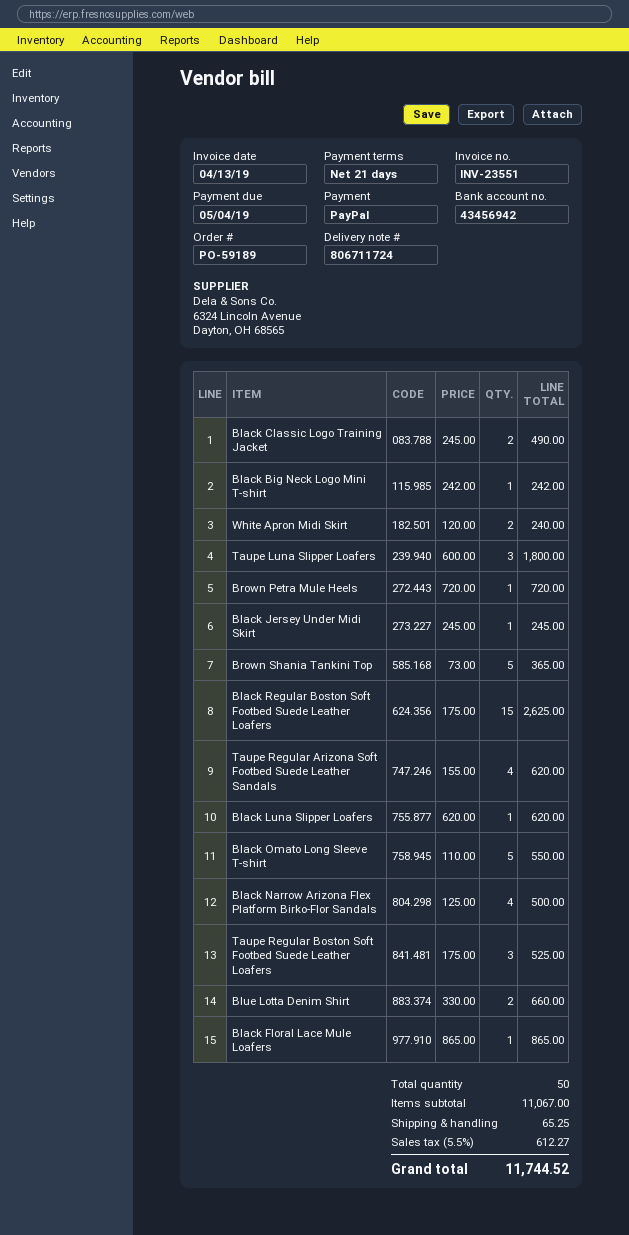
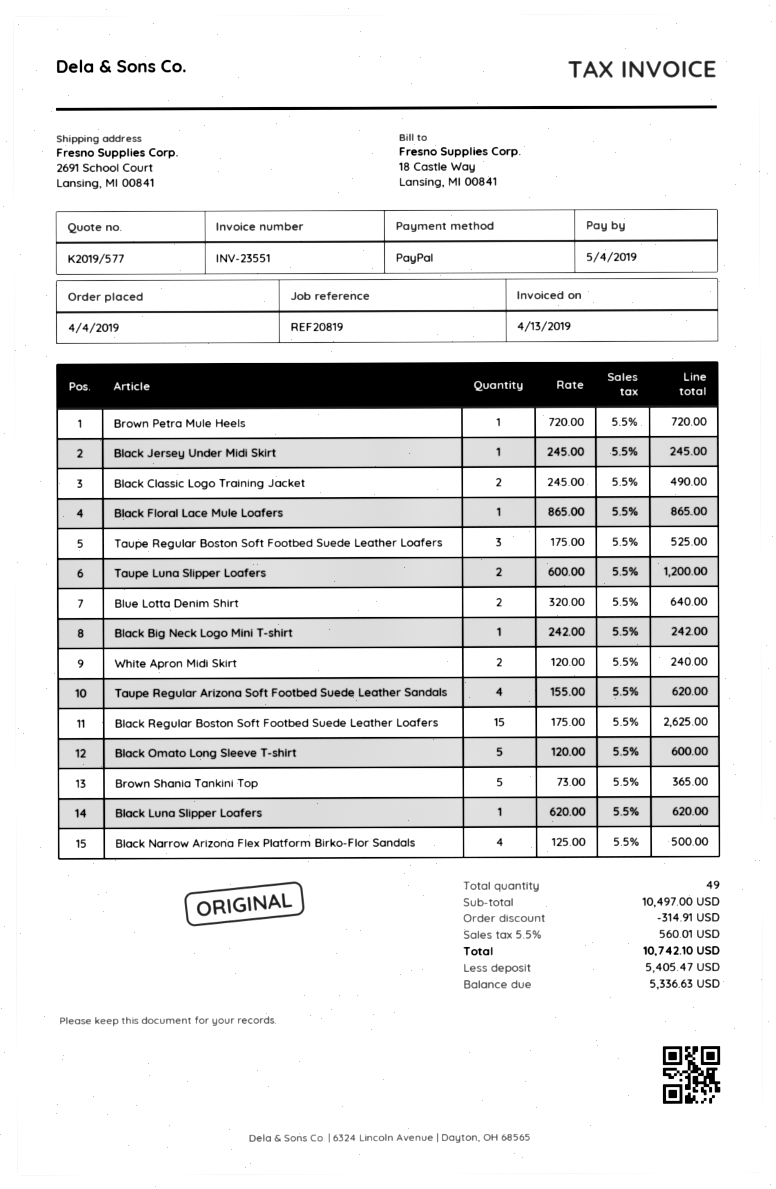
Taupe Luna Slipper Loafers: 3 x 600.00 = 1800.00 -> 2 x 600.00 = 1200.00
Black Omato Long Sleeve T-shirt: 5 x 110.00 = 550.00 -> 5 x 120.00 = 600.00
Blue Lotta Denim Shirt: 2 x 330.00 = 660.00 -> 2 x 320.00 = 640.00
total quantity: 50 -> 49
subtotal: 11067.00 -> 10497.00
discount: none -> 314.91
shipping: 65.25 -> none
tax: 5.5% = 612.27 -> 5.5% = 560.01
total: 11744.52 -> 10742.10

